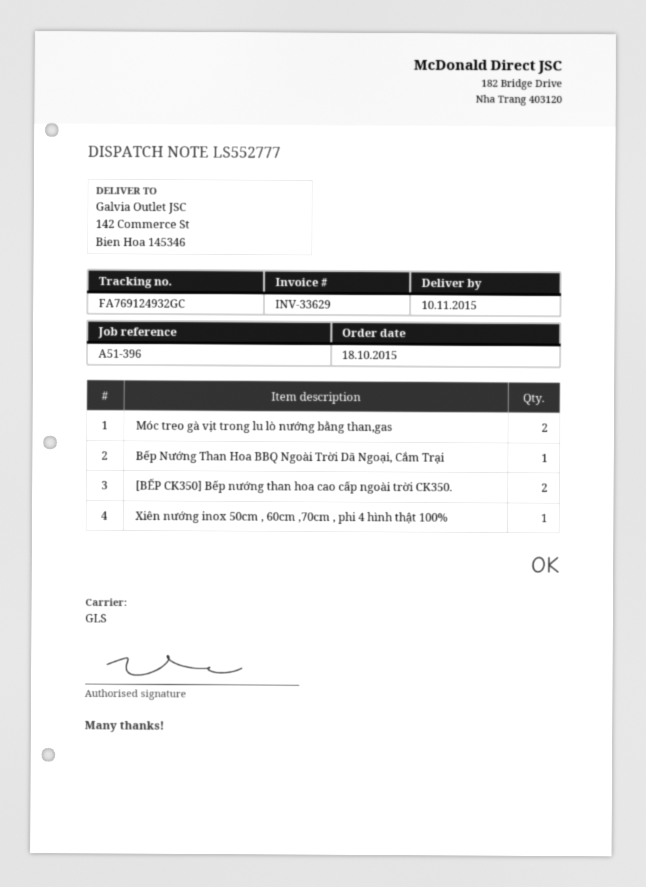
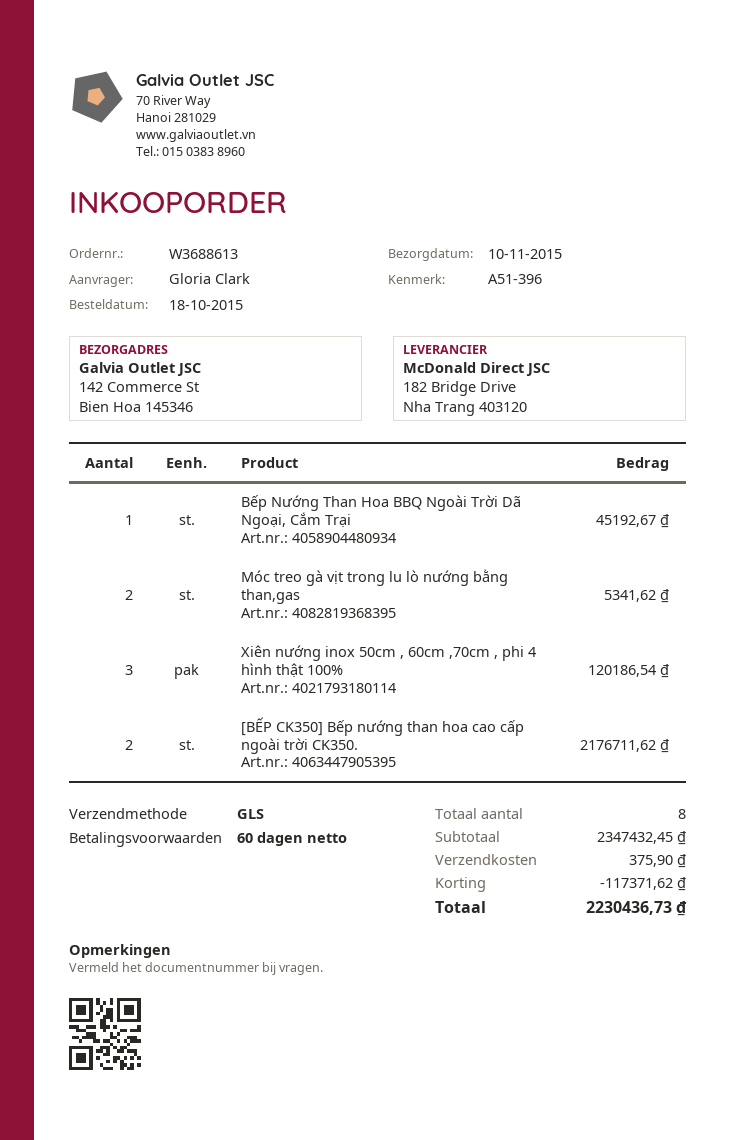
Xiên nướng inox 50cm , 60cm ,70cm , phi 4 hình thật 100%: 1 -> 3

